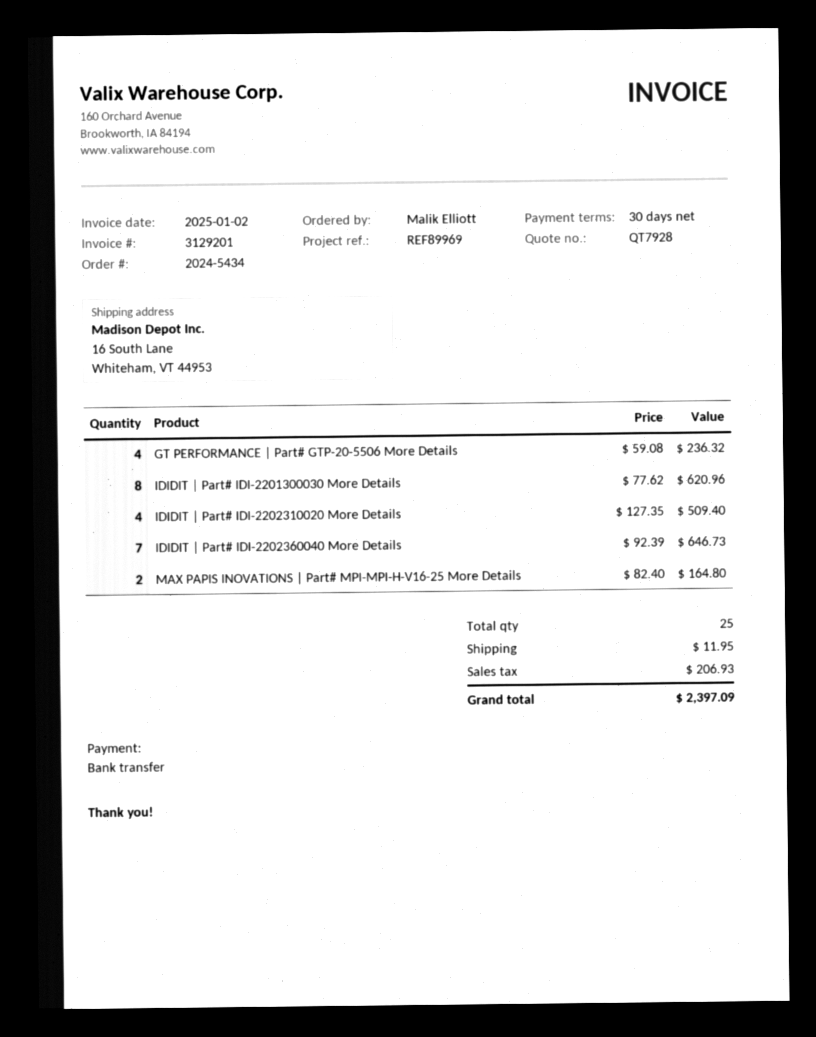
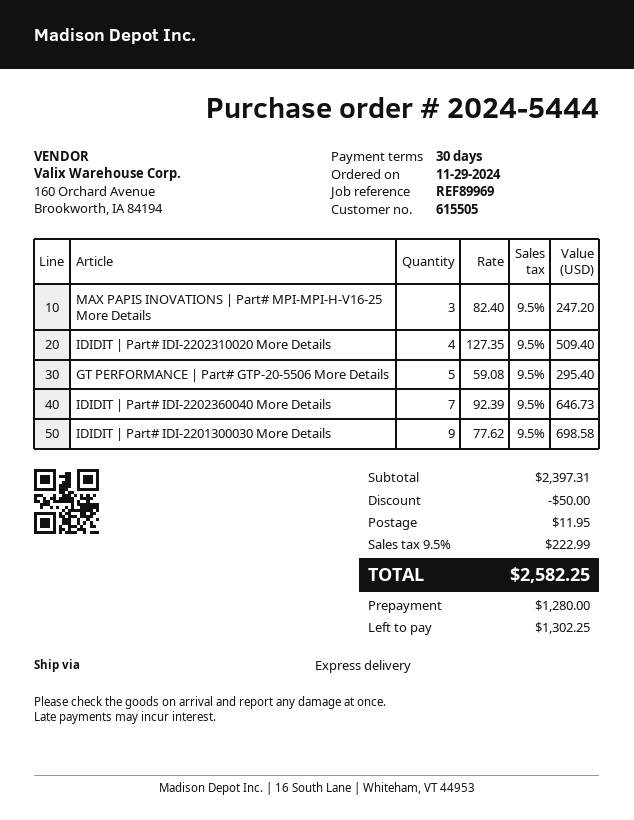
order number: 2024-5434 -> 2024-5444
GT PERFORMANCE | Part# GTP-20-5506 More Details: 4 x 59.08 = 236.32 -> 5 x 59.08 = 295.40
IDIDIT | Part# IDI-2201300030 More Details: 8 x 77.62 = 620.96 -> 9 x 77.62 = 698.58
MAX PAPIS INOVATIONS | Part# MPI-MPI-H-V16-25 More Details: 2 x 82.40 = 164.80 -> 3 x 82.40 = 247.20
discount: none -> 50.00
tax: 206.93 -> 222.99
total: 2397.09 -> 2582.25

